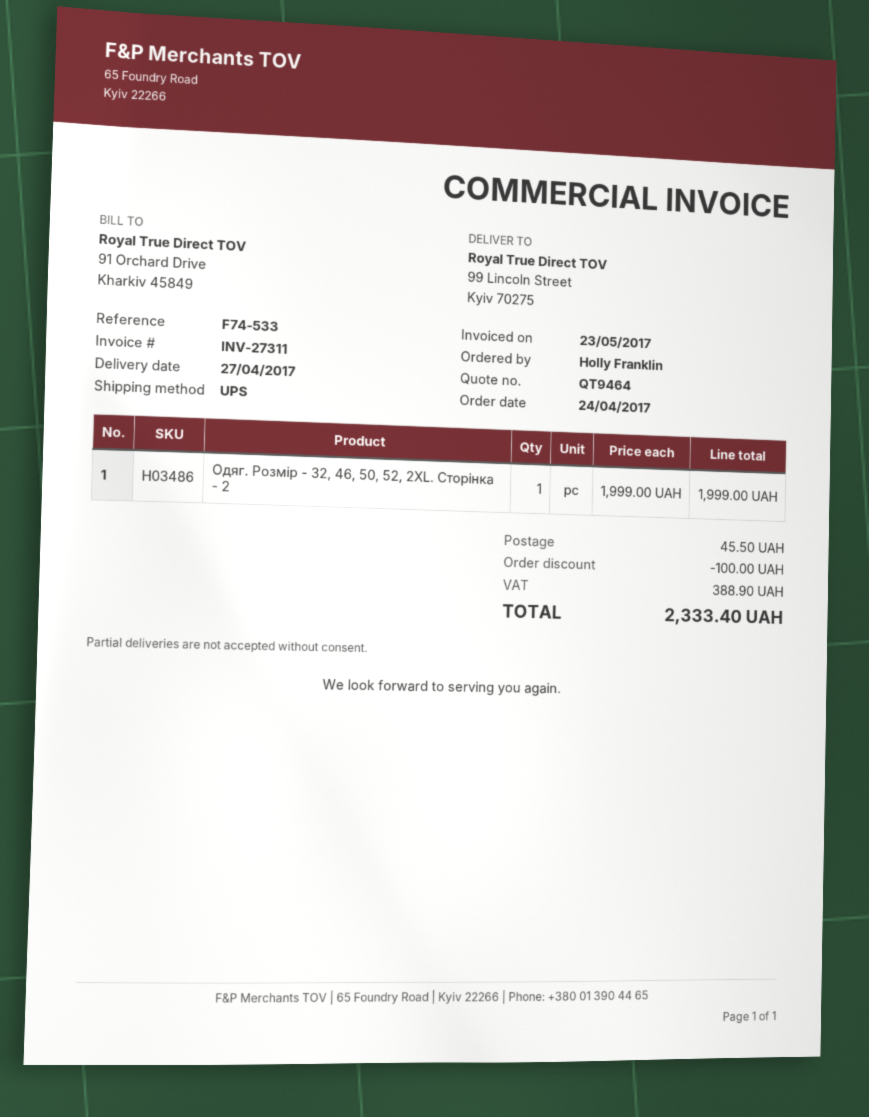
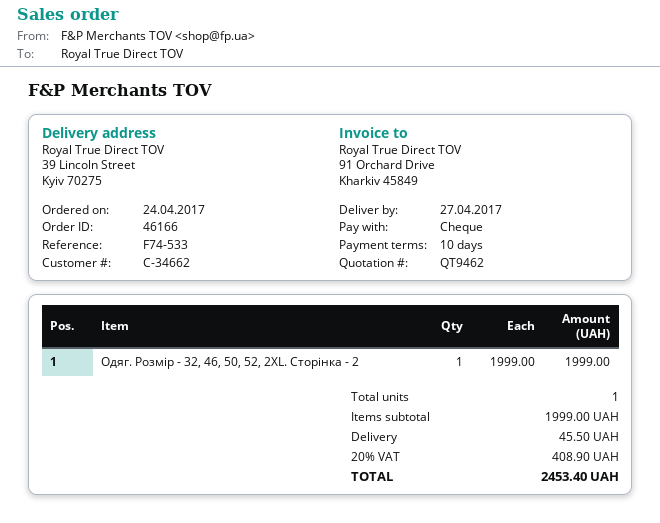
quote number: QT9464 -> QT9462
ship to: 99 Lincoln Street, Kyiv 70275 -> 39 Lincoln Street, Kyiv 70275
discount: 100.00 -> none
tax: 388.90 -> 408.90
total: 2333.40 -> 2453.40

